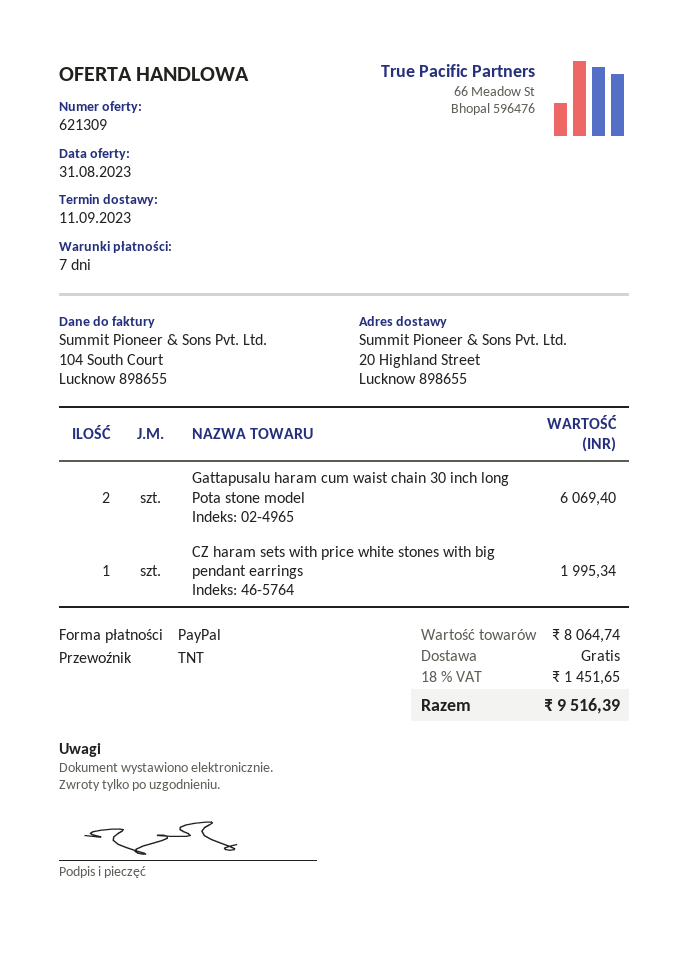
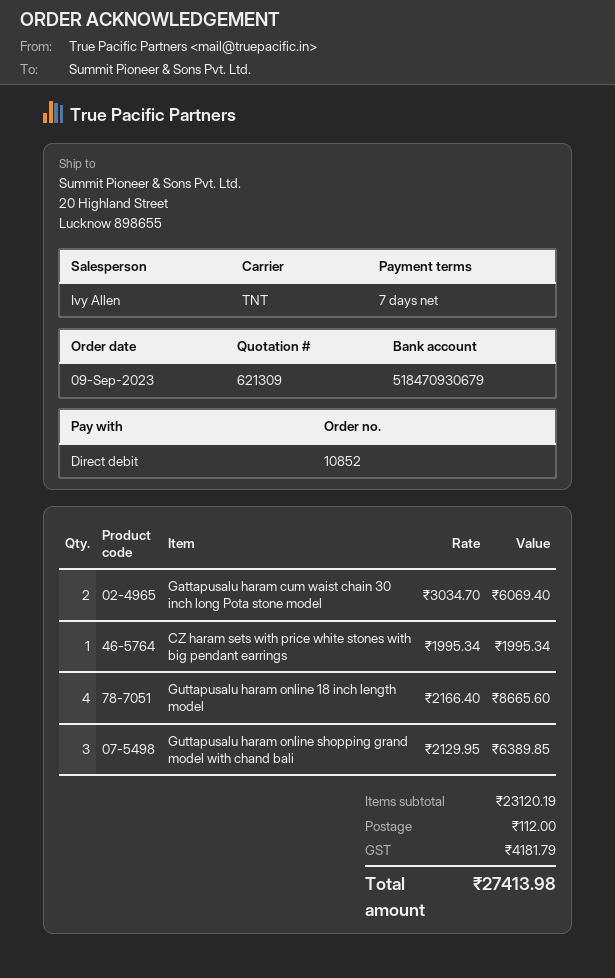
payment method: PayPal -> direct debit
Guttapusalu haram online 18 inch length model: none -> 4 for 8665.60
Guttapusalu haram online shopping grand model with chand bali: none -> 3 for 6389.85
subtotal: 8064.74 -> 23120.19
shipping: 0.00 -> 112.00
tax: 1451.65 -> 4181.79
total: 9516.39 -> 27413.98

